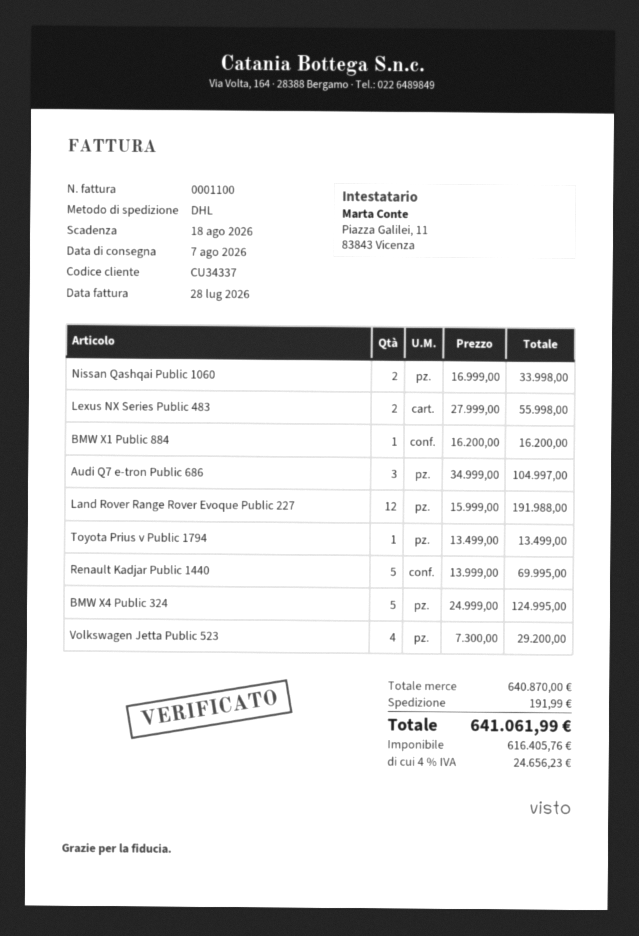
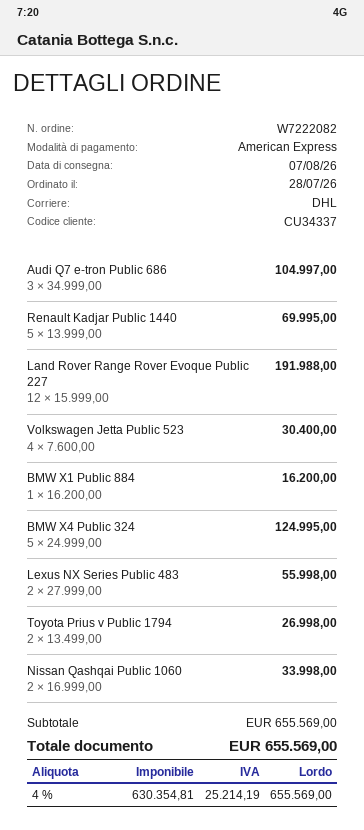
Toyota Prius v Public 1794: 1 x 13499.00 = 13499.00 -> 2 x 13499.00 = 26998.00
Volkswagen Jetta Public 523: 4 x 7300.00 = 29200.00 -> 4 x 7600.00 = 30400.00
subtotal: 640870.00 -> 655569.00
shipping: 191.99 -> none
net: 616405.76 -> 630354.81
tax: 4% = 24656.23 -> 4% = 25214.19
total: 641061.99 -> 655569.00

